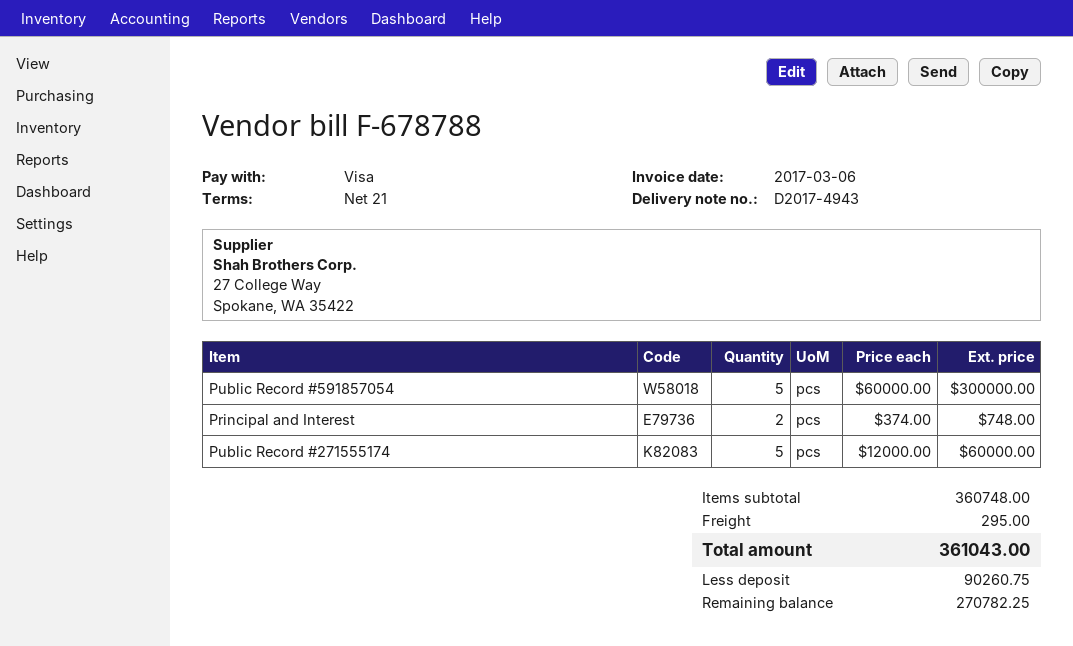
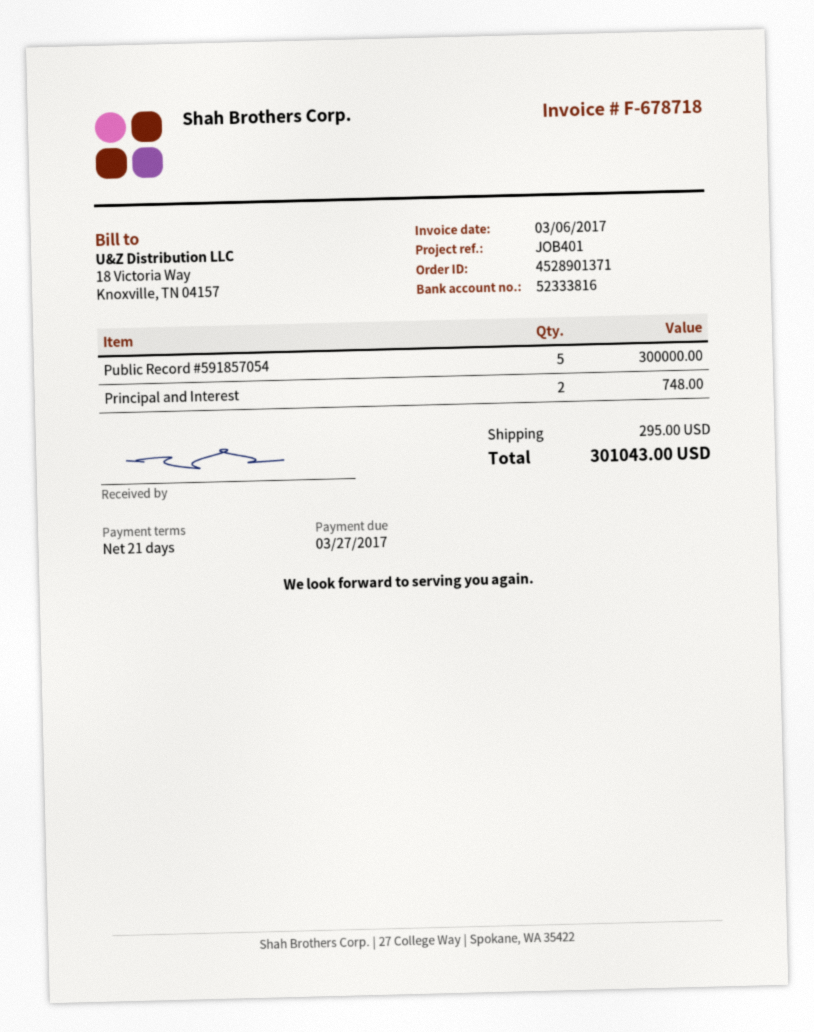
invoice number: F-678788 -> F-678718
Public Record #271555174: 5 for 60000.00 -> none
total: 361043.00 -> 301043.00

